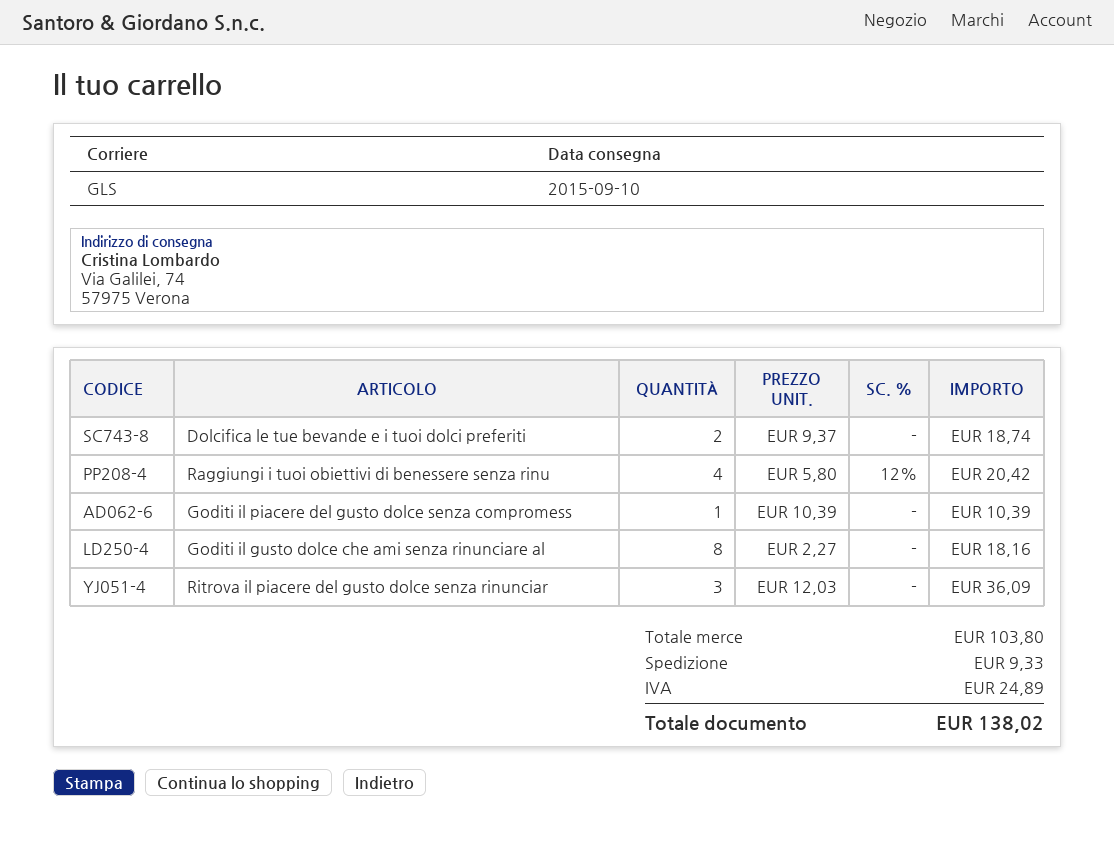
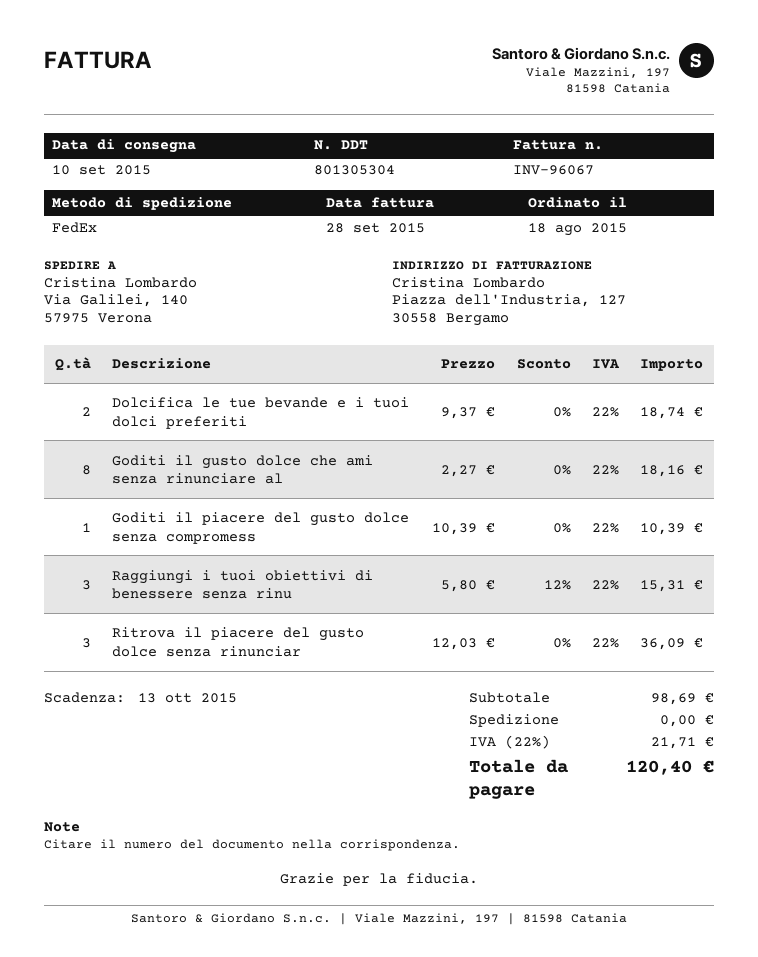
shipping method: GLS -> FedEx
ship to: Via Galilei, 74, 57975 Verona -> Via Galilei, 140, 57975 Verona
Raggiungi i tuoi obiettivi di benessere senza rinu: 4 x 5.80 - 12% = 20.42 -> 3 x 5.80 - 12% = 15.31
subtotal: 103.80 -> 98.69
shipping: 9.33 -> 0.00
tax: 24.89 -> 21.71
total: 138.02 -> 120.40

